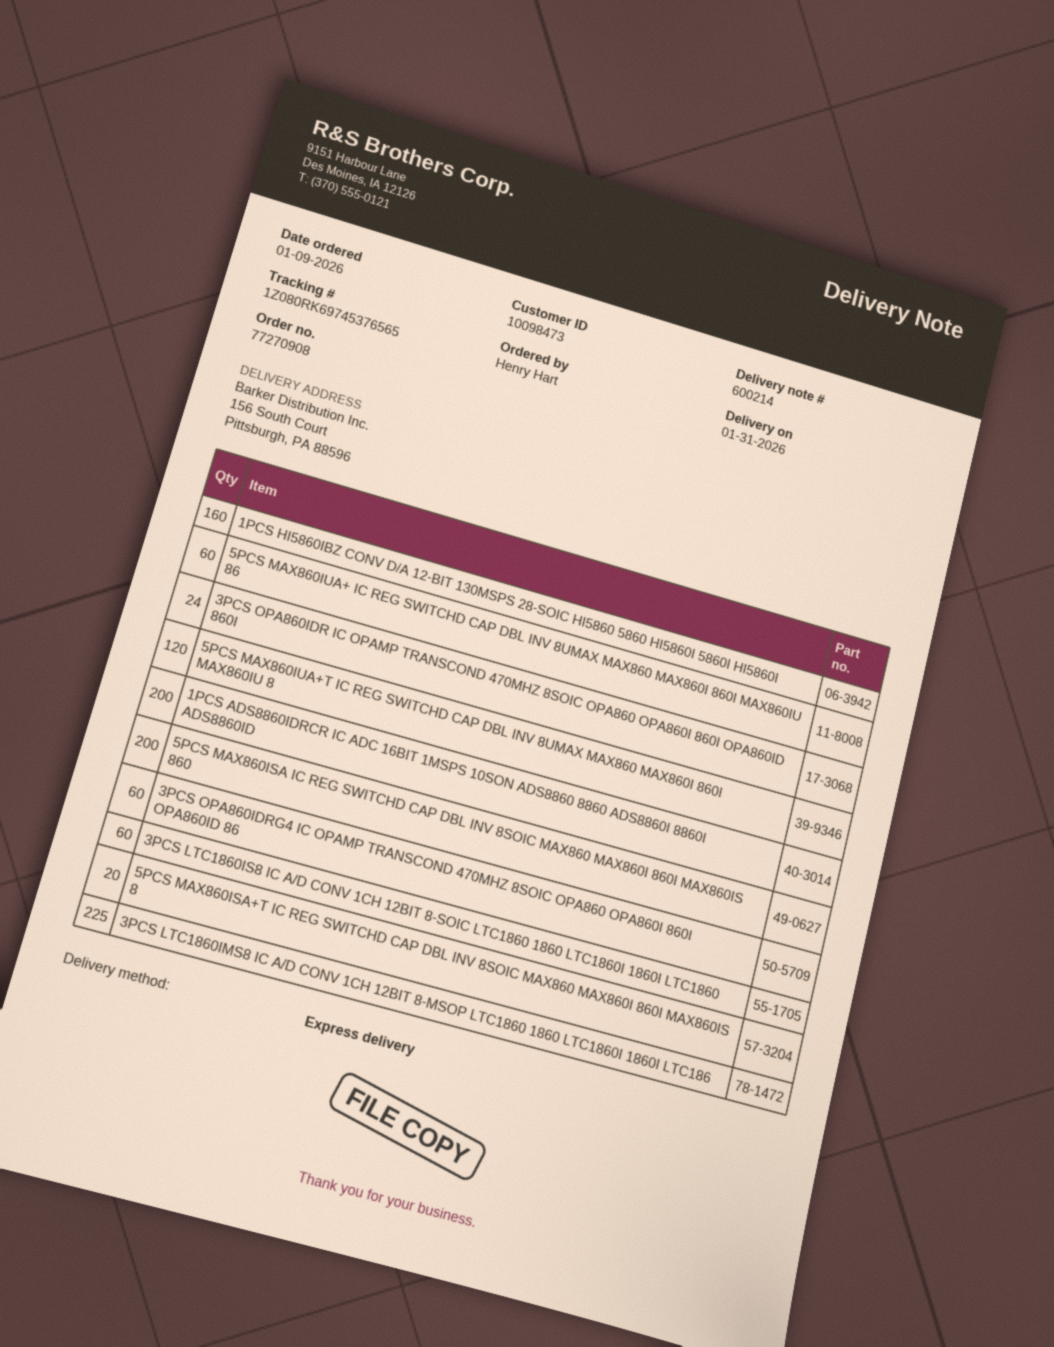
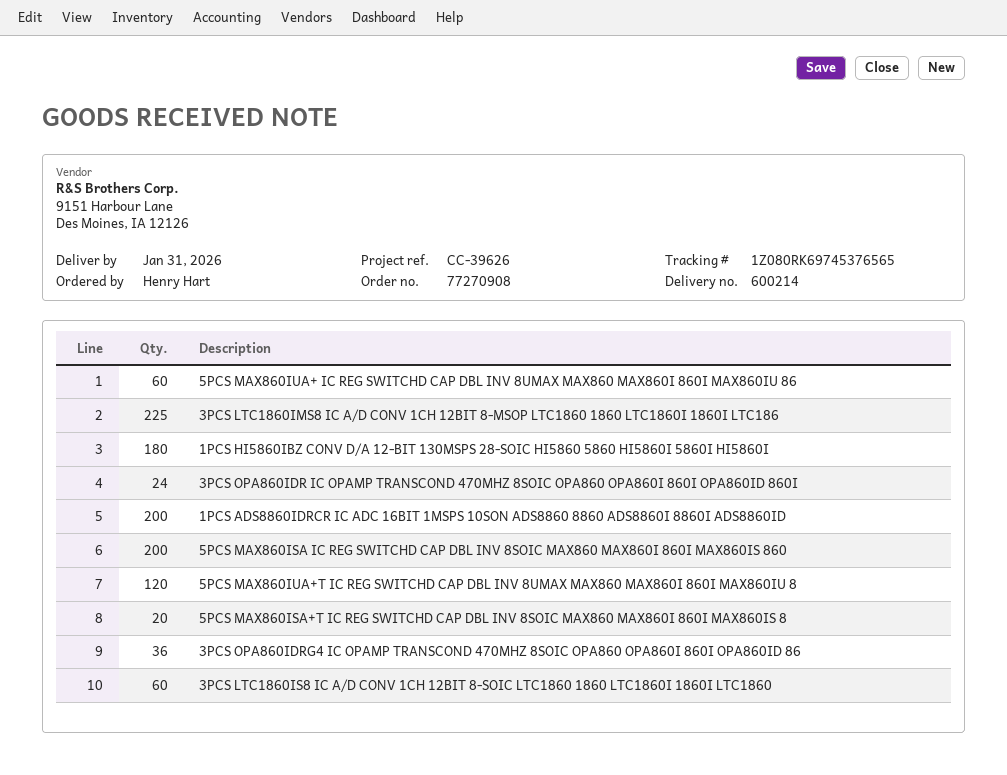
1PCS HI5860IBZ CONV D/A 12-BIT 130MSPS 28-SOIC HI5860 5860 HI5860I 5860I HI5860I: 160 -> 180
3PCS OPA860IDRG4 IC OPAMP TRANSCOND 470MHZ 8SOIC OPA860 OPA860I 860I OPA860ID 86: 60 -> 36

